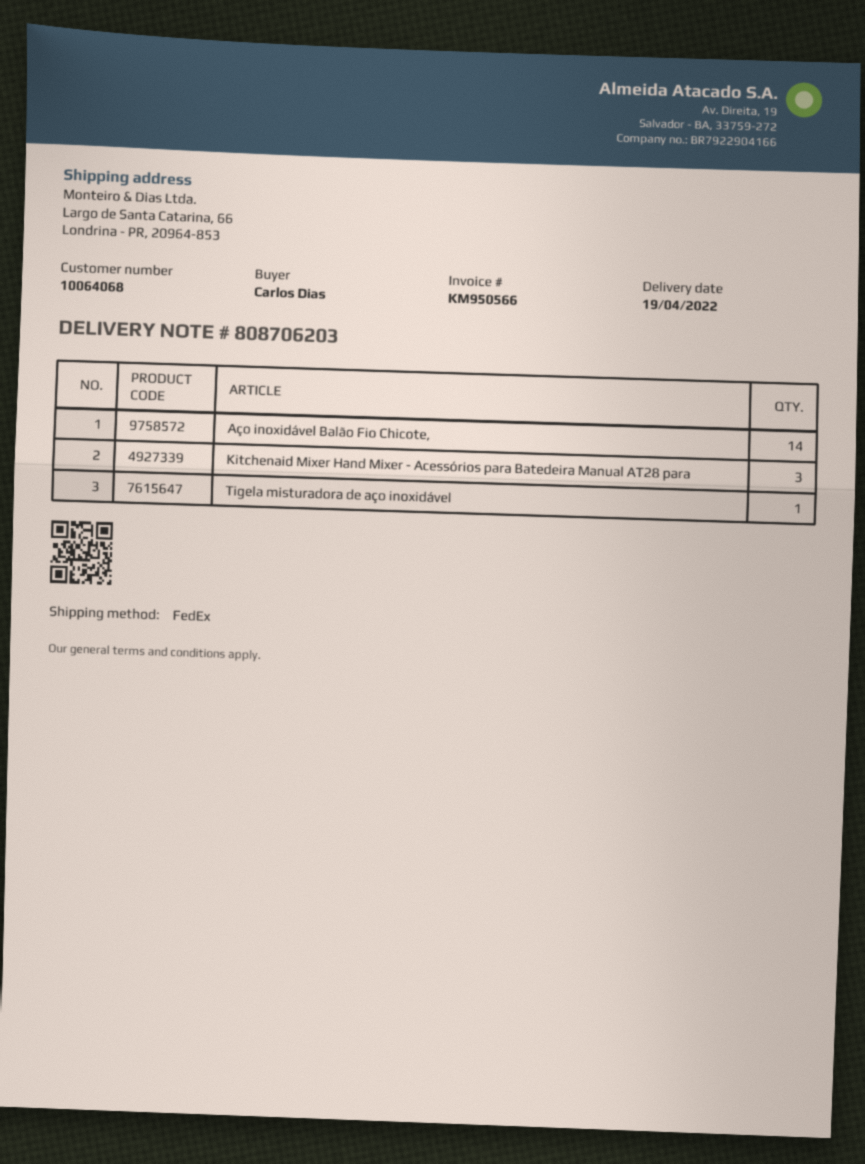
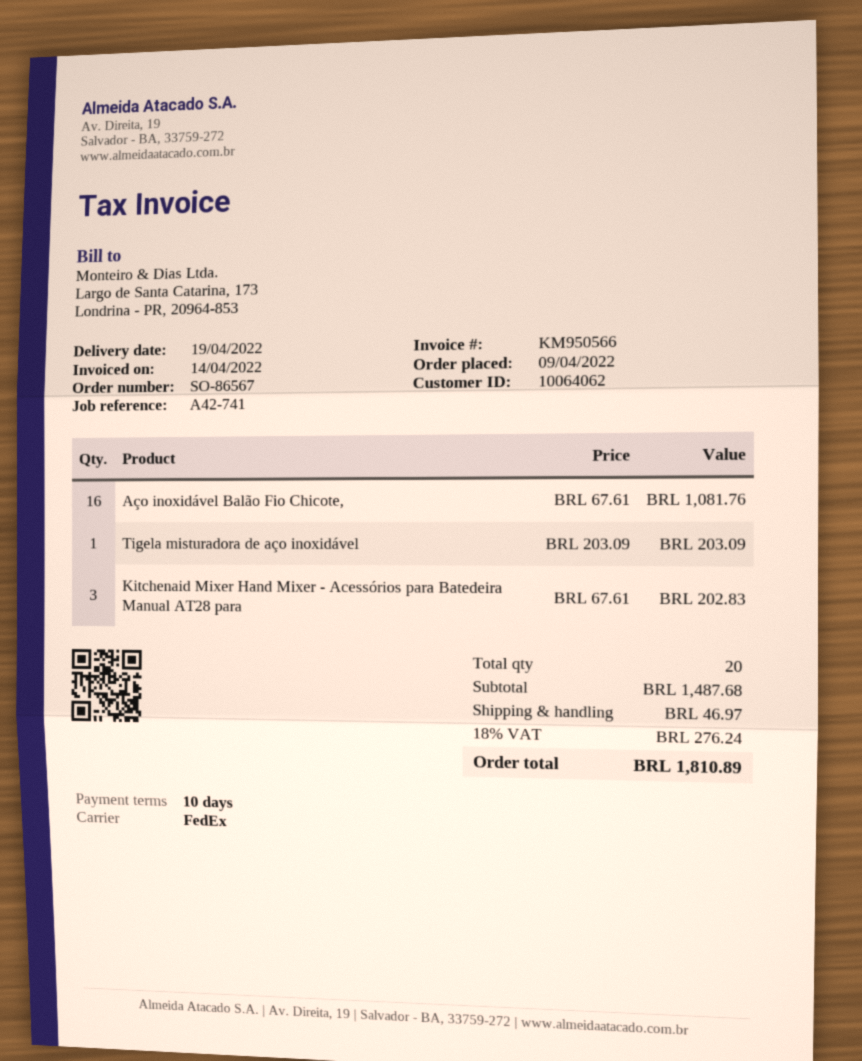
customer number: 10064068 -> 10064062
Aço inoxidável Balão Fio Chicote,: 14 -> 16

